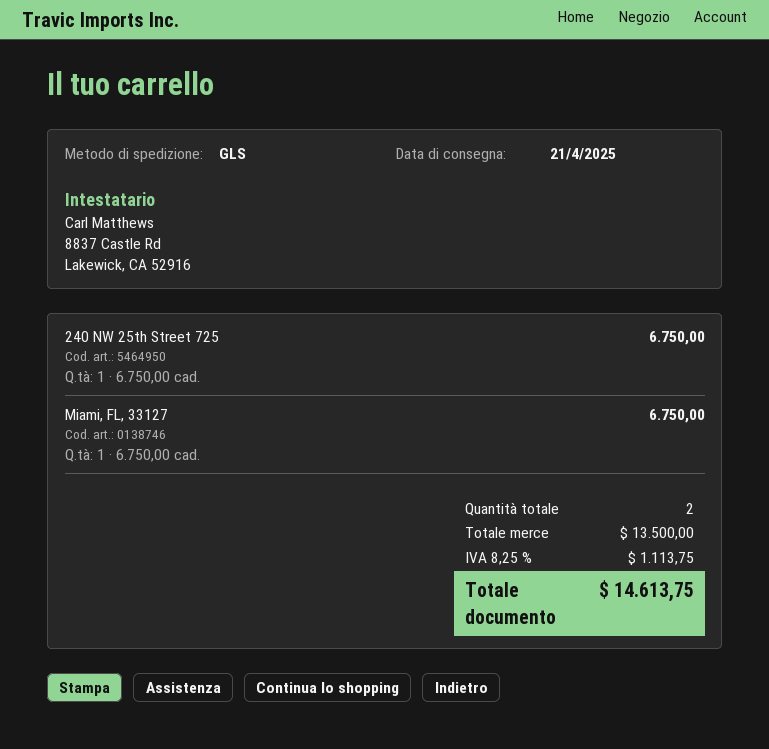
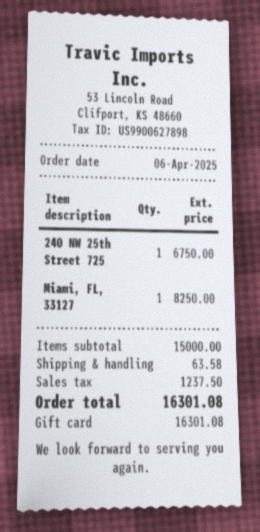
Miami, FL, 33127: 1 for 6750.00 -> 1 for 8250.00
subtotal: 13500.00 -> 15000.00
shipping: none -> 63.58
tax: 1113.75 -> 1237.50
total: 14613.75 -> 16301.08

